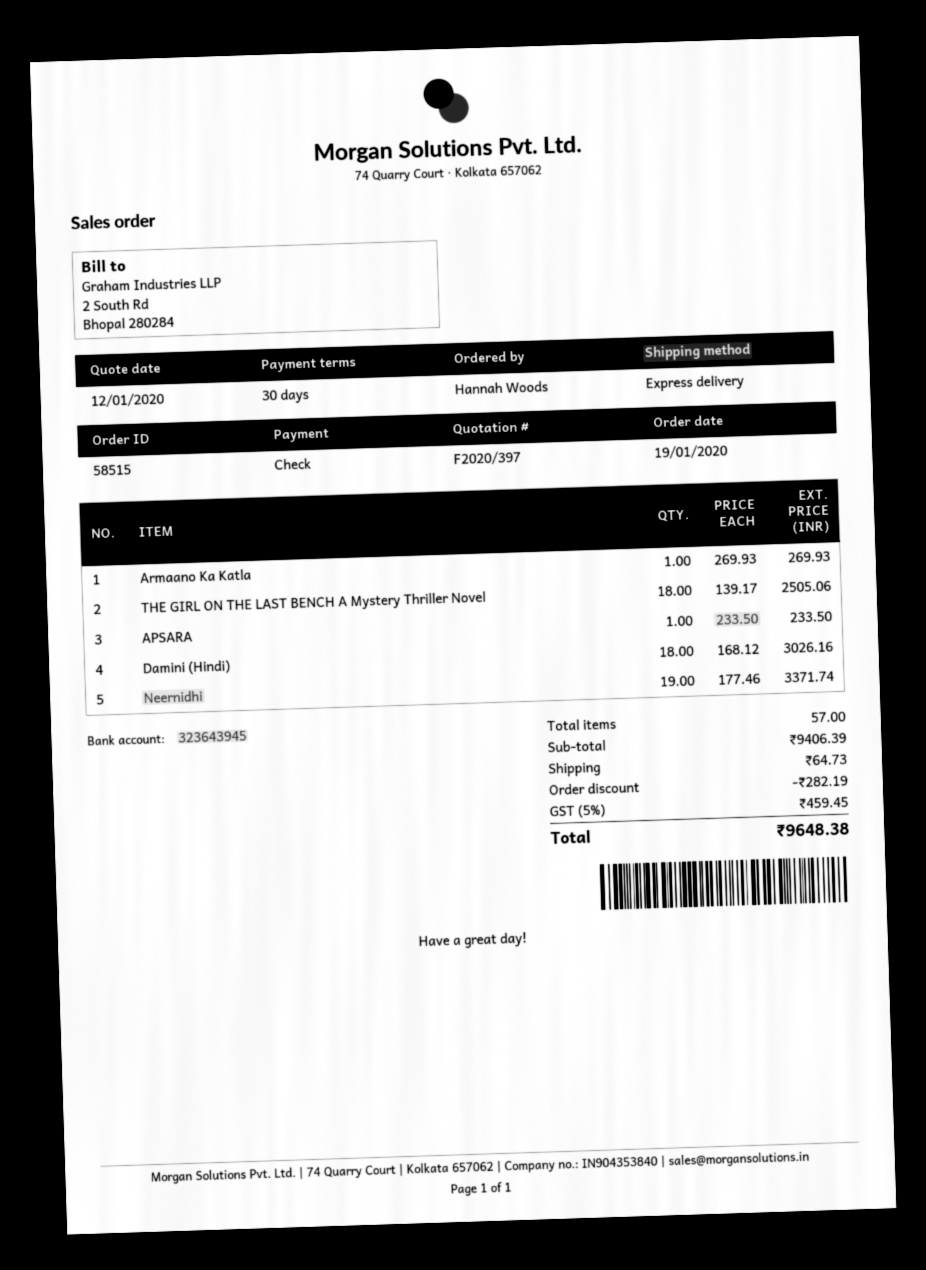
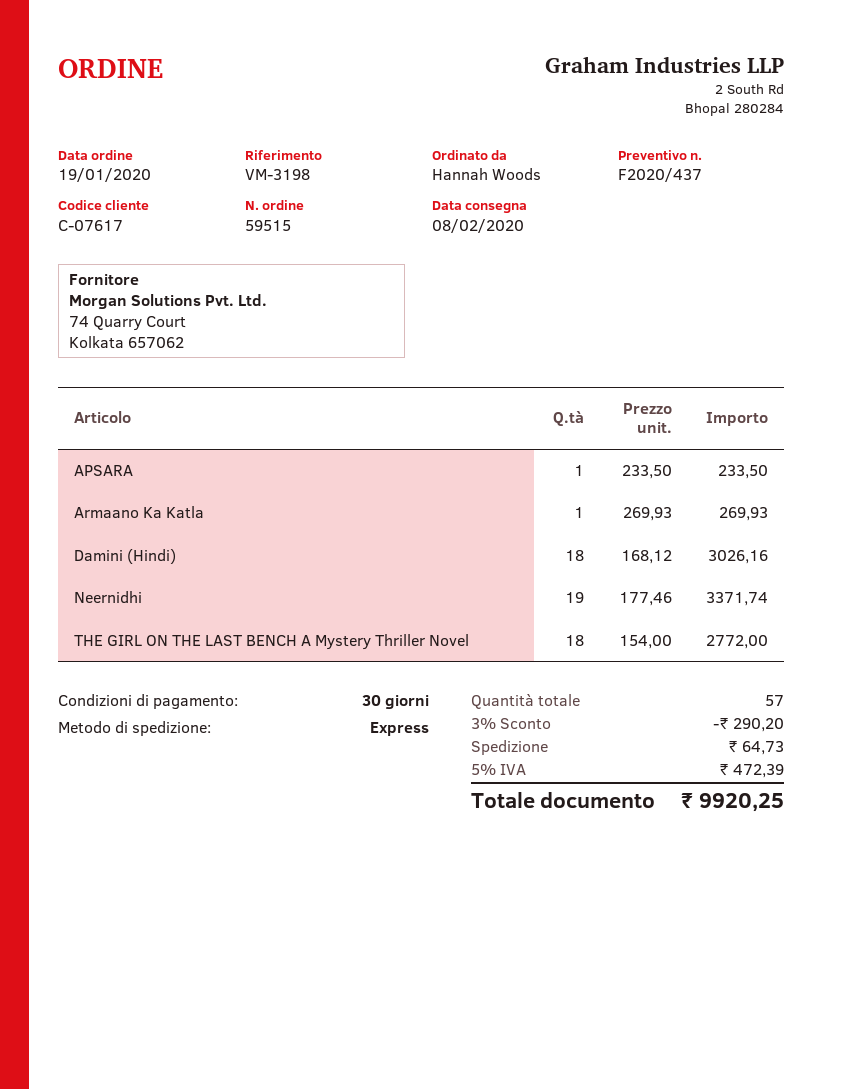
quote number: F2020/397 -> F2020/437
order number: 58515 -> 59515
THE GIRL ON THE LAST BENCH A Mystery Thriller Novel: 18 x 139.17 = 2505.06 -> 18 x 154.00 = 2772.00
discount: 282.19 -> 290.20
tax: 5% = 459.45 -> 5% = 472.39
total: 9648.38 -> 9920.25

